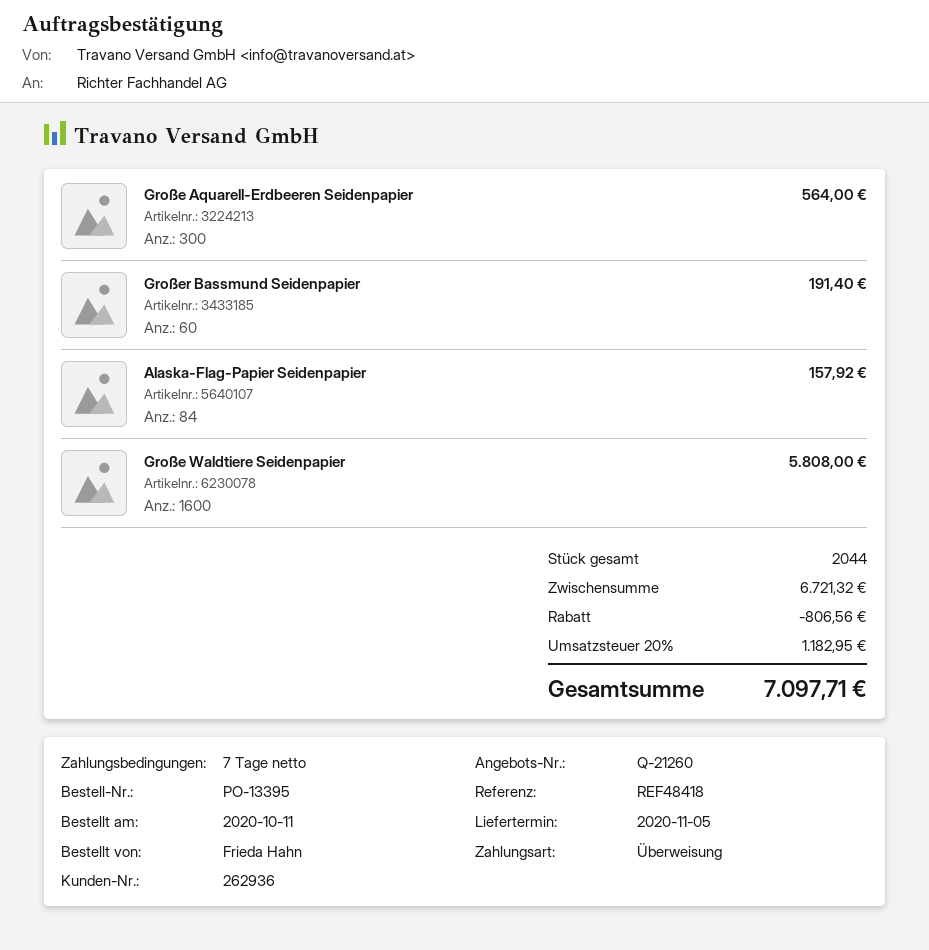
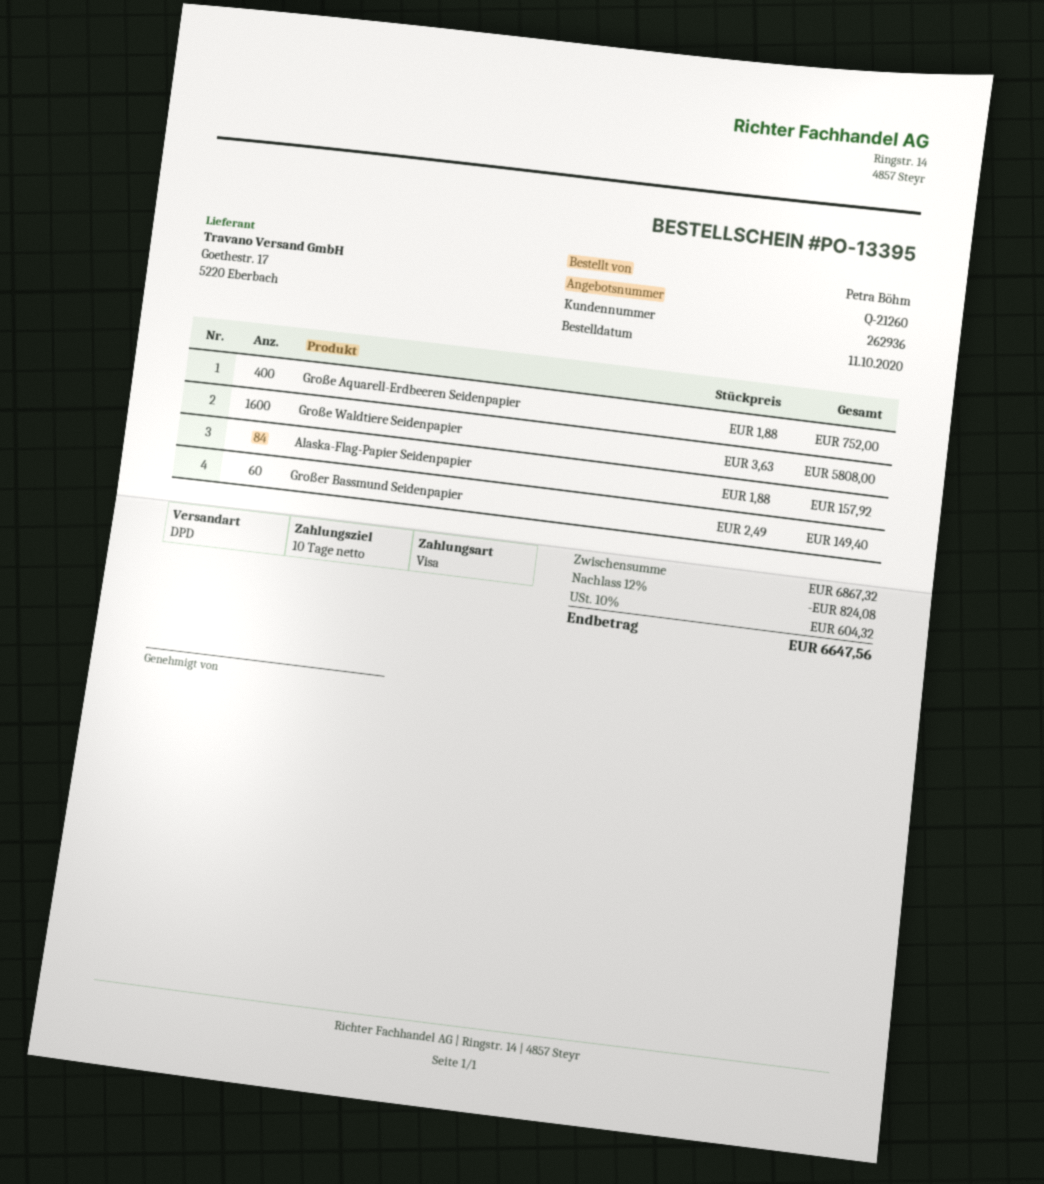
payment terms: 7 days -> 10 days
ordered by: Frieda Hahn -> Petra Böhm
payment method: bank transfer -> Visa
Große Aquarell-Erdbeeren Seidenpapier: 300 for 564.00 -> 400 for 752.00
Großer Bassmund Seidenpapier: 60 for 191.40 -> 60 for 149.40
subtotal: 6721.32 -> 6867.32
discount: 806.56 -> 824.08
tax: 20% = 1182.95 -> 10% = 604.32
total: 7097.71 -> 6647.56

